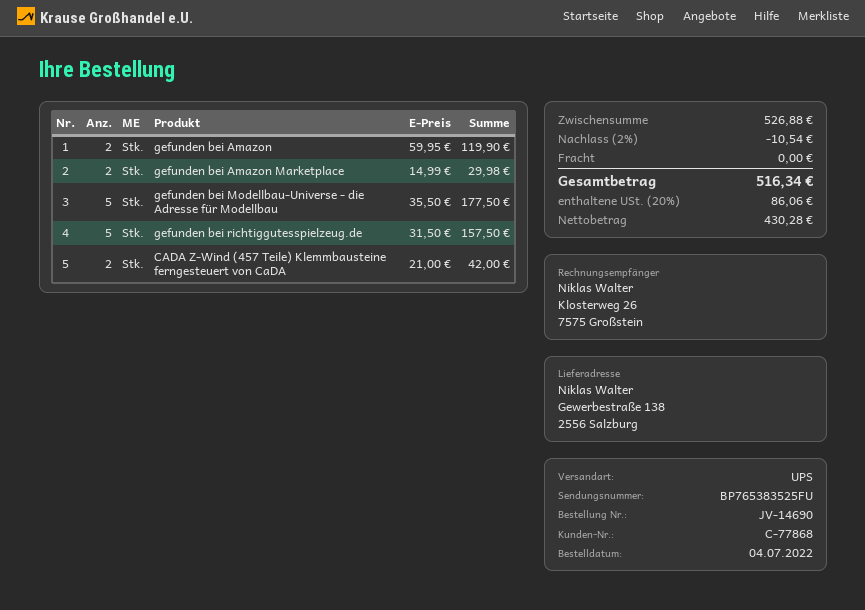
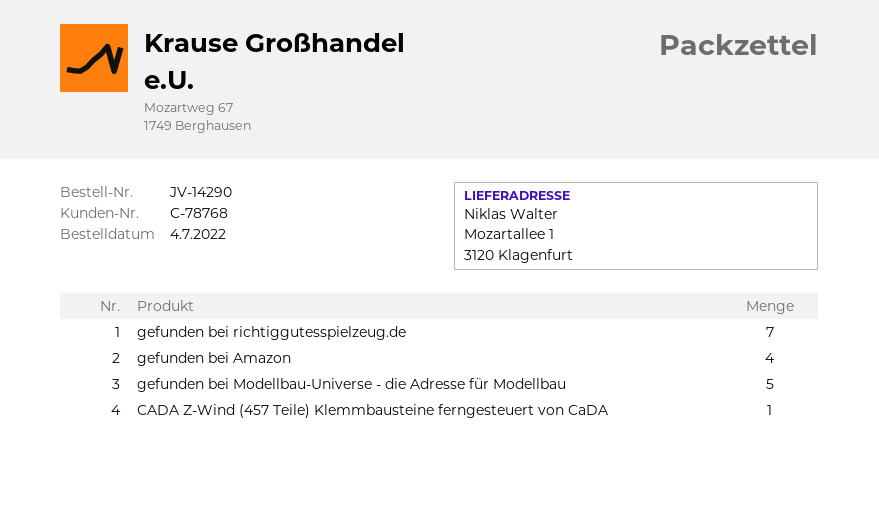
order number: JV-14690 -> JV-14290
customer number: C-77868 -> C-78768
ship to: Gewerbestraße 138, 2556 Salzburg -> Mozartallee 1, 3120 Klagenfurt
gefunden bei Amazon: 2 -> 4
gefunden bei Amazon Marketplace: 2 -> none
gefunden bei richtiggutesspielzeug.de: 5 -> 7
CADA Z-Wind (457 Teile) Klemmbausteine ferngesteuert von CaDA: 2 -> 1

